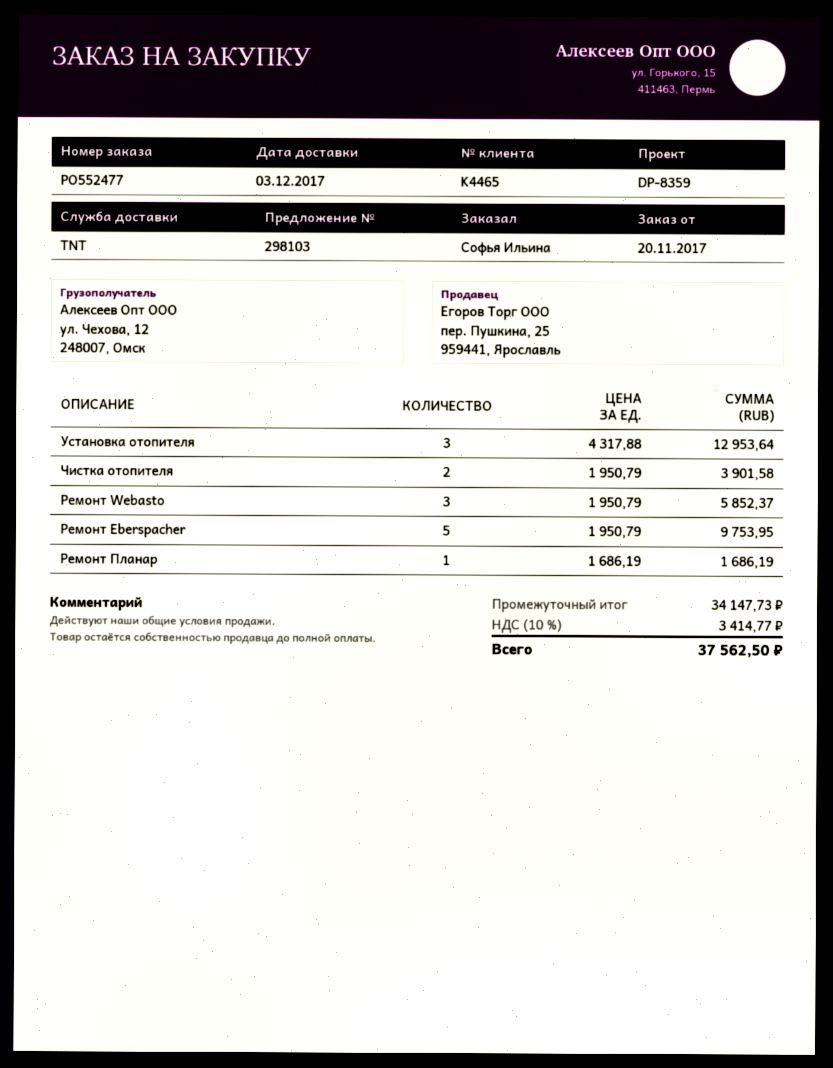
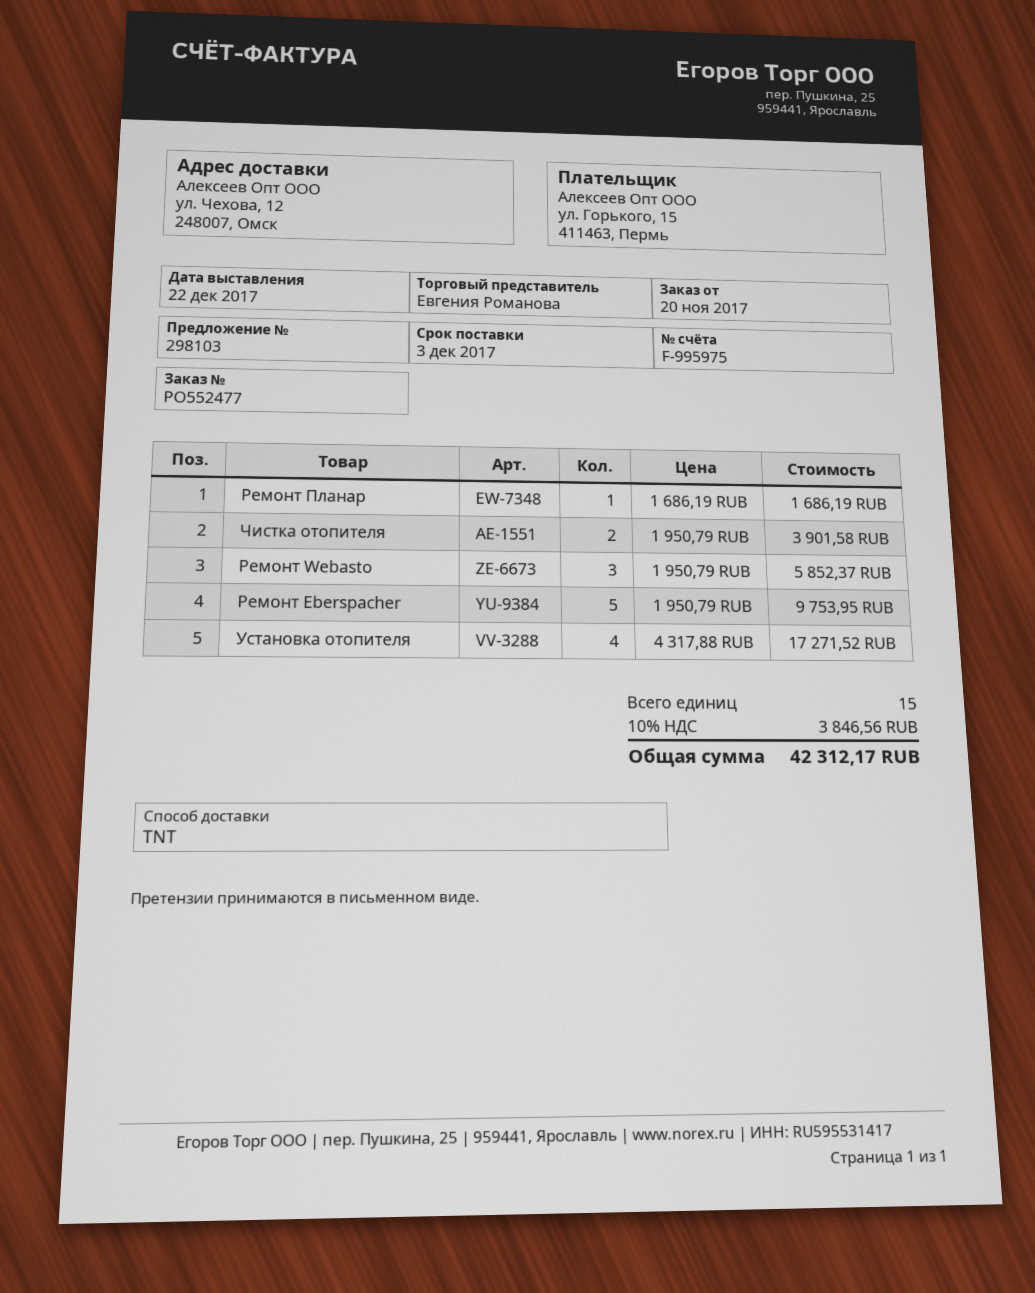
Установка отопителя: 3 x 4317.88 = 12953.64 -> 4 x 4317.88 = 17271.52
tax: 10% = 3414.77 -> 10% = 3846.56
total: 37562.50 -> 42312.17

